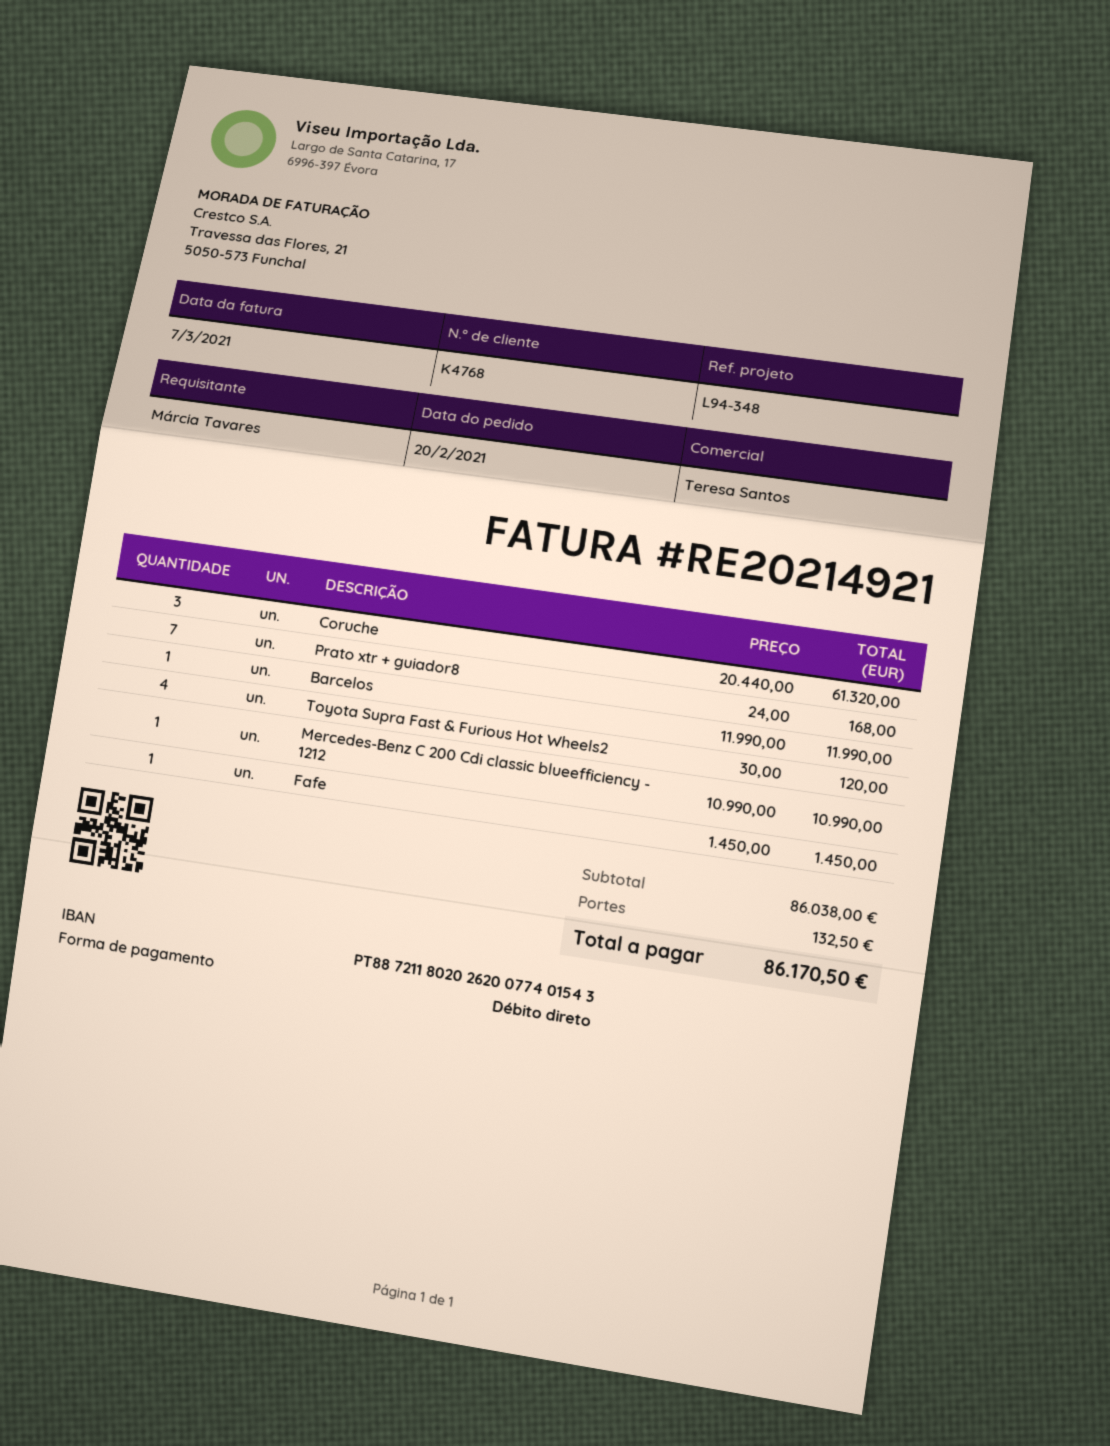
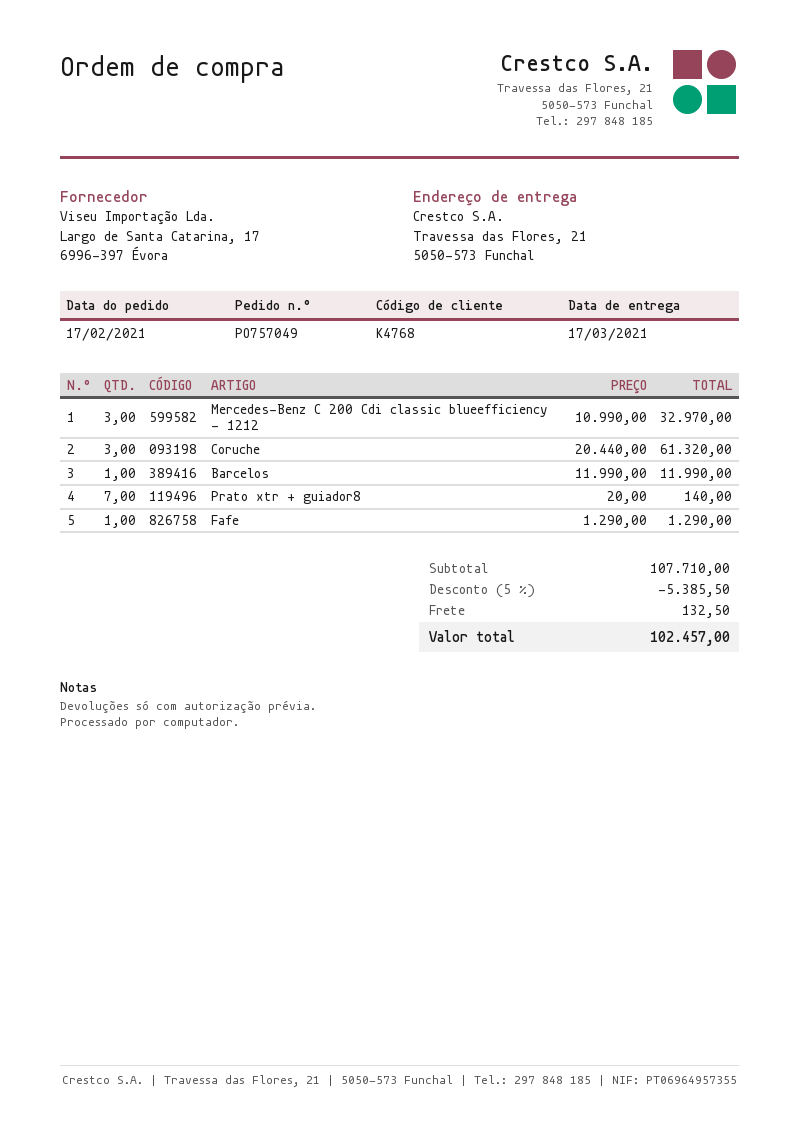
order date: 2021-02-20 -> 2021-02-17
Prato xtr + guiador8: 7 x 24.00 = 168.00 -> 7 x 20.00 = 140.00
Toyota Supra Fast & Furious Hot Wheels2: 4 x 30.00 = 120.00 -> none
Mercedes-Benz C 200 Cdi classic blueefficiency - 1212: 1 x 10990.00 = 10990.00 -> 3 x 10990.00 = 32970.00
Fafe: 1 x 1450.00 = 1450.00 -> 1 x 1290.00 = 1290.00
subtotal: 86038.00 -> 107710.00
discount: none -> 5% = 5385.50
total: 86170.50 -> 102457.00

